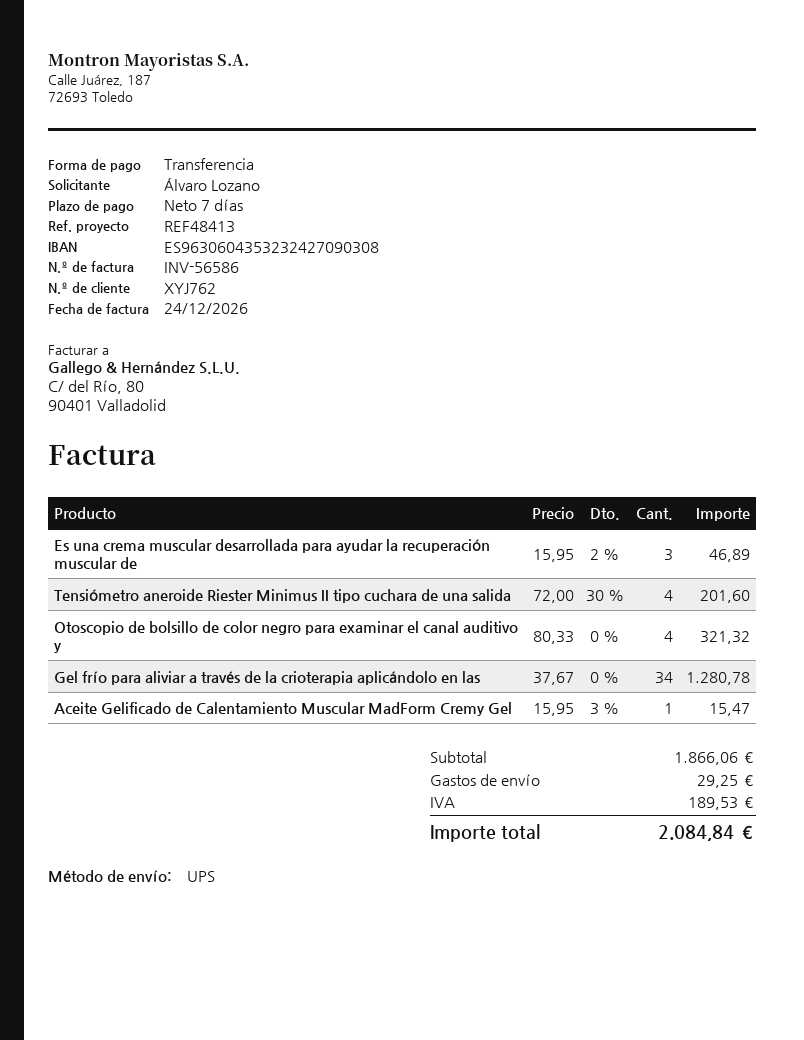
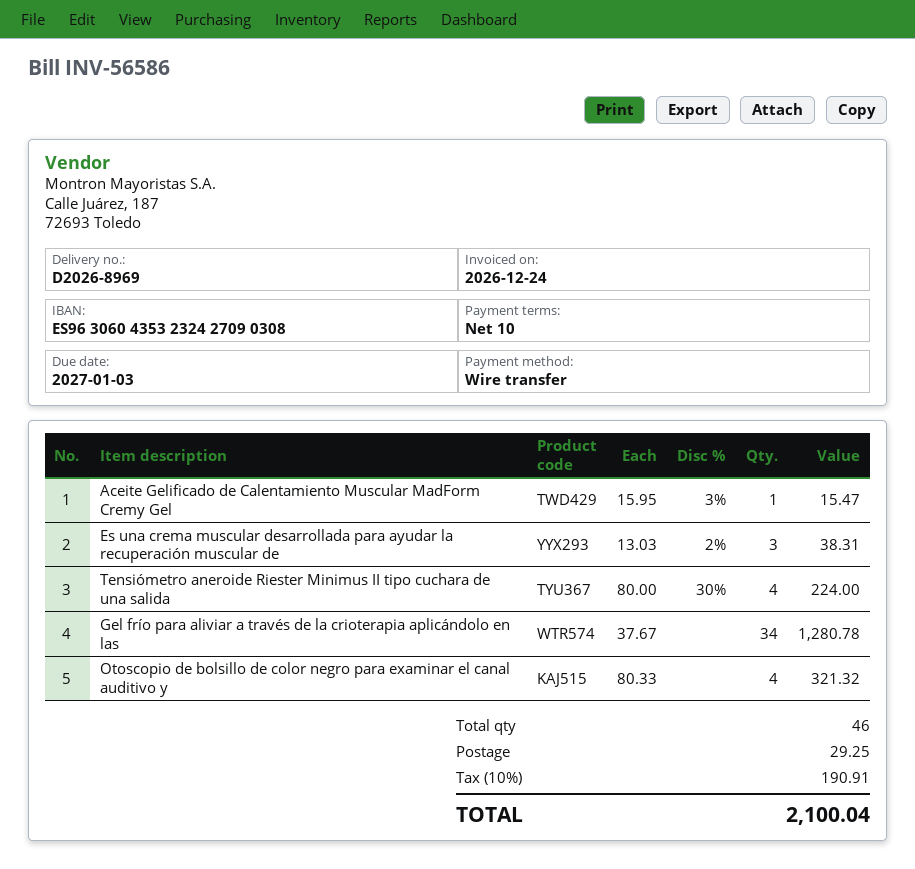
payment terms: 7 days -> 10 days
Es una crema muscular desarrollada para ayudar la recuperación muscular de: 3 x 15.95 - 2% = 46.89 -> 3 x 13.03 - 2% = 38.31
Tensiómetro aneroide Riester Minimus II tipo cuchara de una salida: 4 x 72.00 - 30% = 201.60 -> 4 x 80.00 - 30% = 224.00
tax: 189.53 -> 190.91
total: 2084.84 -> 2100.04

